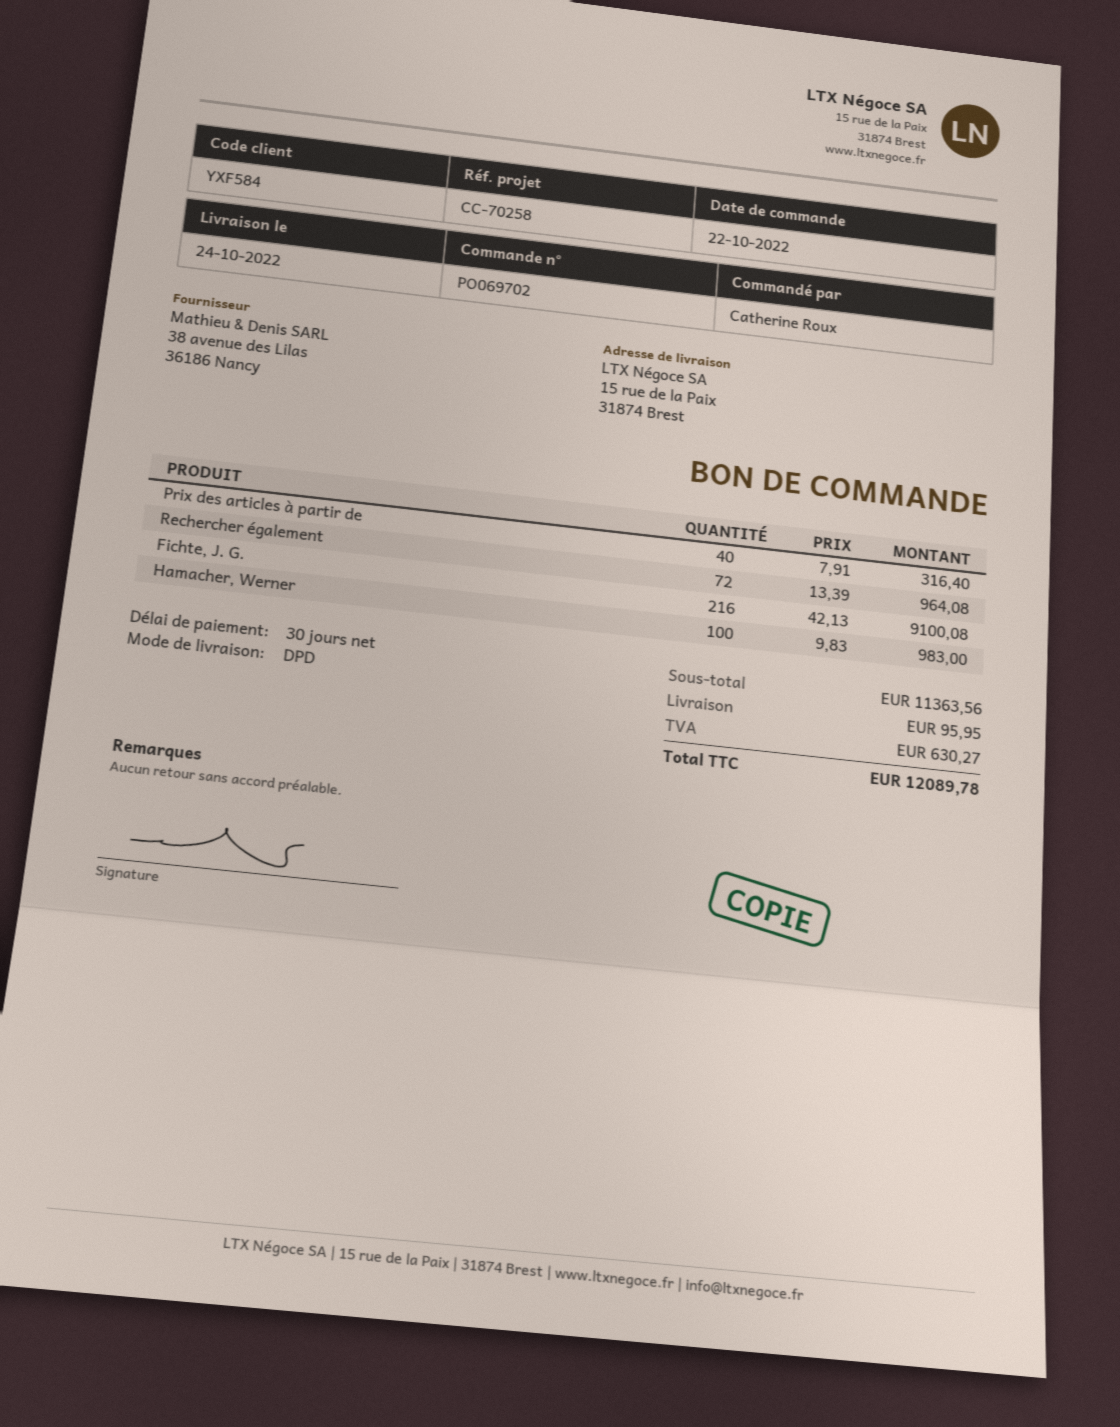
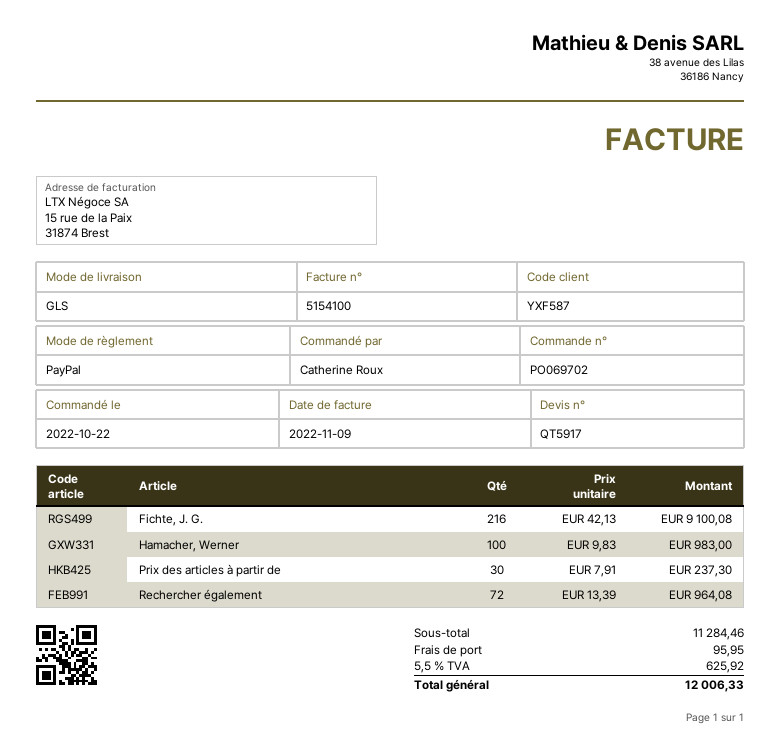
customer number: YXF584 -> YXF587
shipping method: DPD -> GLS
Prix des articles à partir de: 40 x 7.91 = 316.40 -> 30 x 7.91 = 237.30
subtotal: 11363.56 -> 11284.46
tax: 630.27 -> 625.92
total: 12089.78 -> 12006.33

